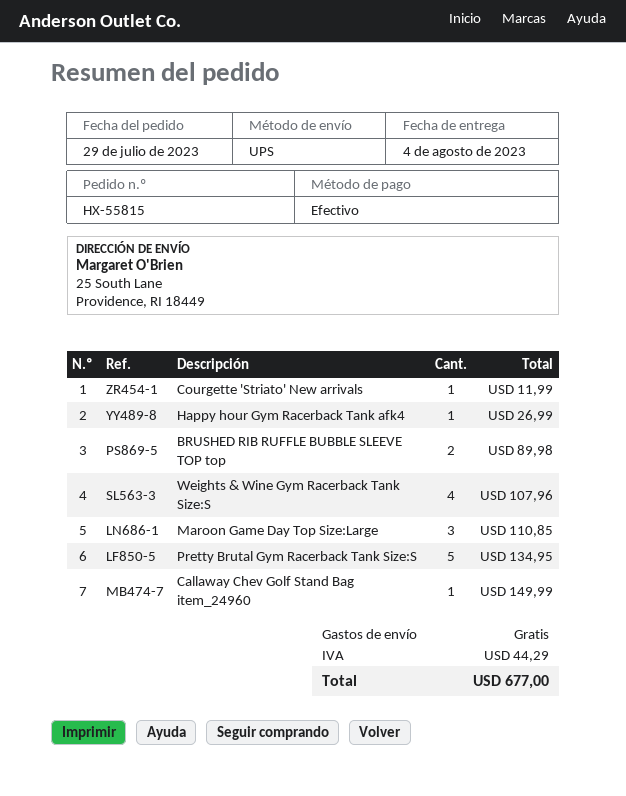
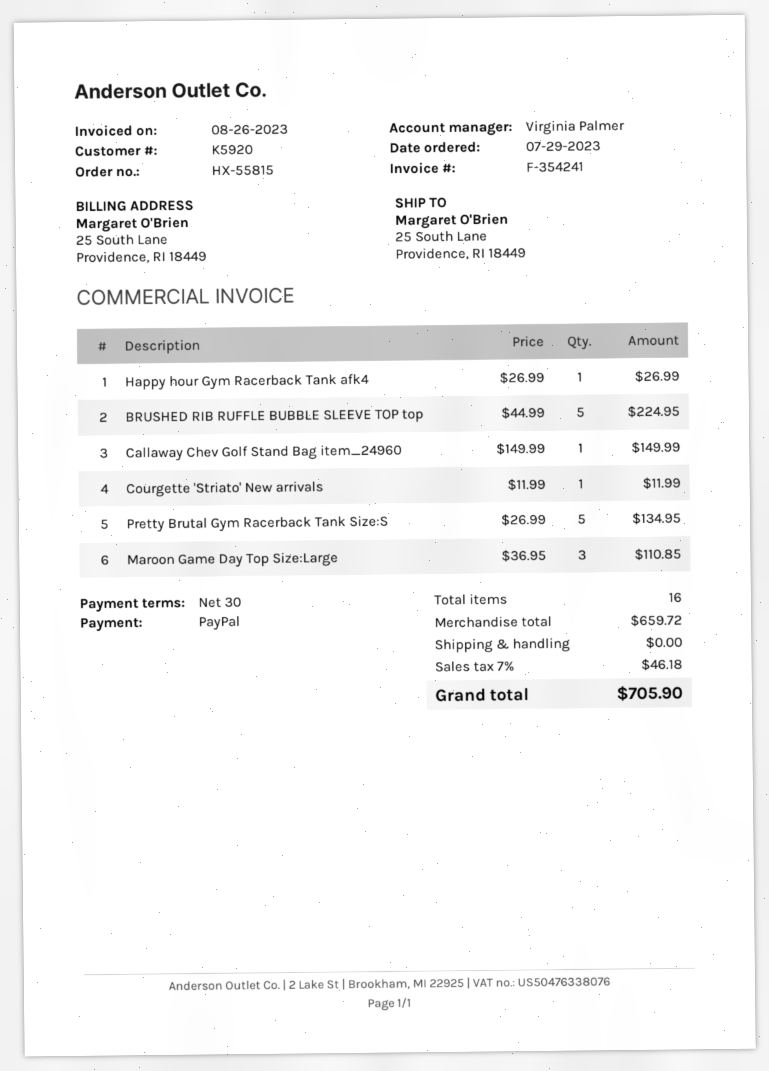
payment method: cash -> PayPal
BRUSHED RIB RUFFLE BUBBLE SLEEVE TOP top: 2 for 89.98 -> 5 for 224.95
Weights & Wine Gym Racerback Tank Size:S: 4 for 107.96 -> none
tax: 44.29 -> 46.18
total: 677.00 -> 705.90

